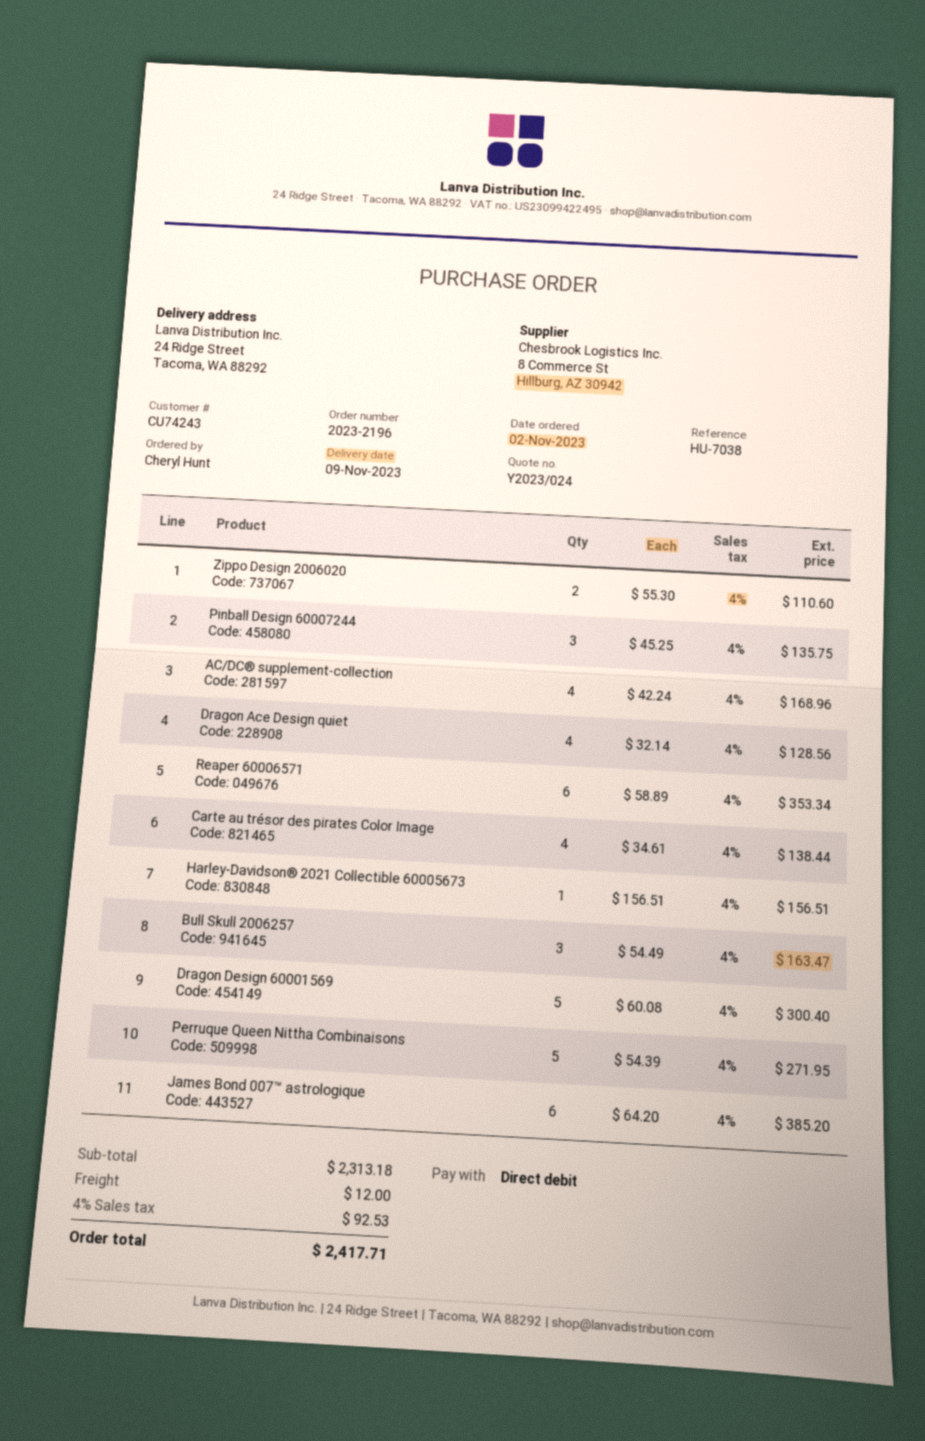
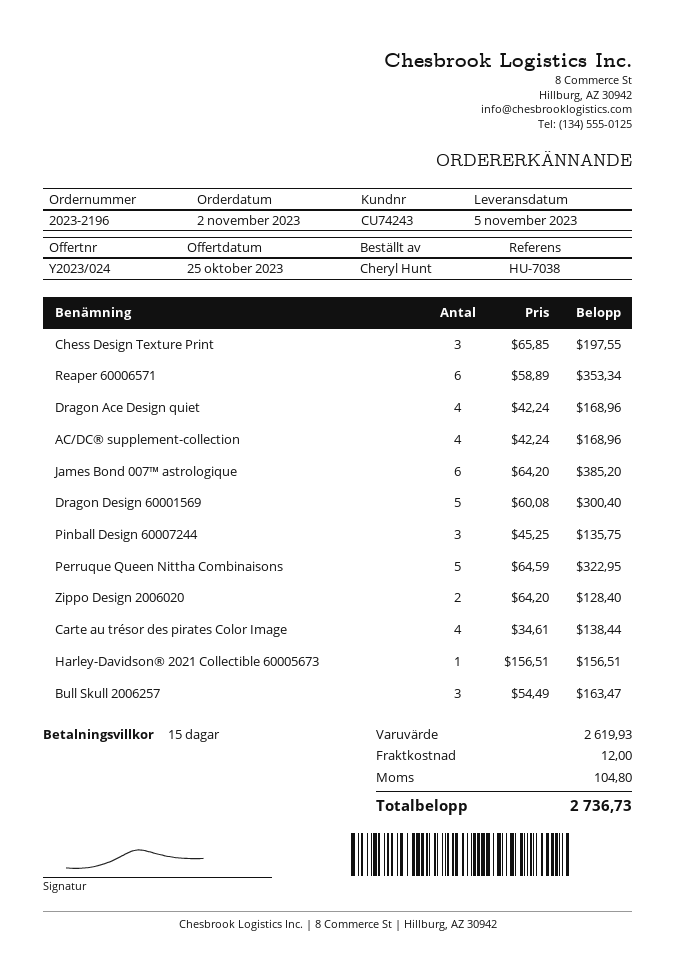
delivery date: 2023-11-09 -> 2023-11-05
Zippo Design 2006020: 2 x 55.30 = 110.60 -> 2 x 64.20 = 128.40
Dragon Ace Design quiet: 4 x 32.14 = 128.56 -> 4 x 42.24 = 168.96
Perruque Queen Nittha Combinaisons: 5 x 54.39 = 271.95 -> 5 x 64.59 = 322.95
Chess Design Texture Print: none -> 3 x 65.85 = 197.55
subtotal: 2313.18 -> 2619.93
tax: 92.53 -> 104.80
total: 2417.71 -> 2736.73

